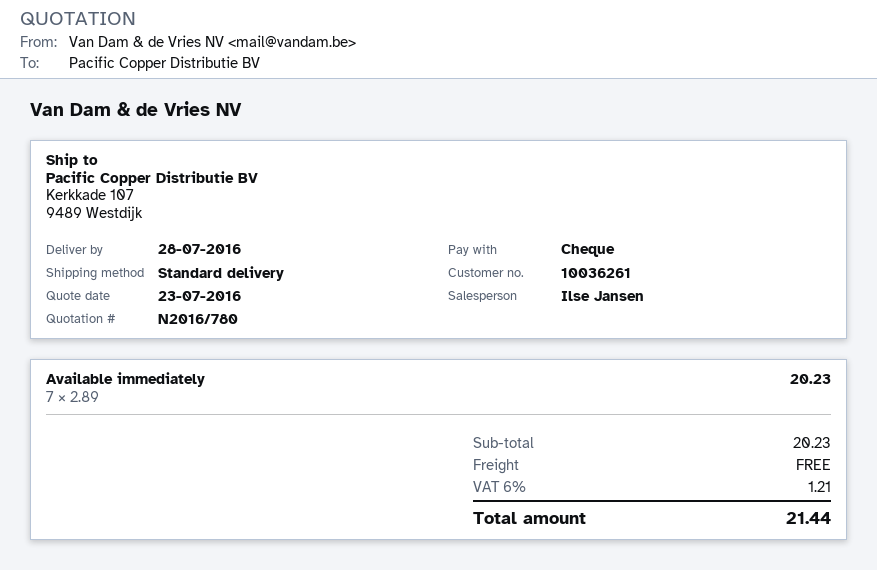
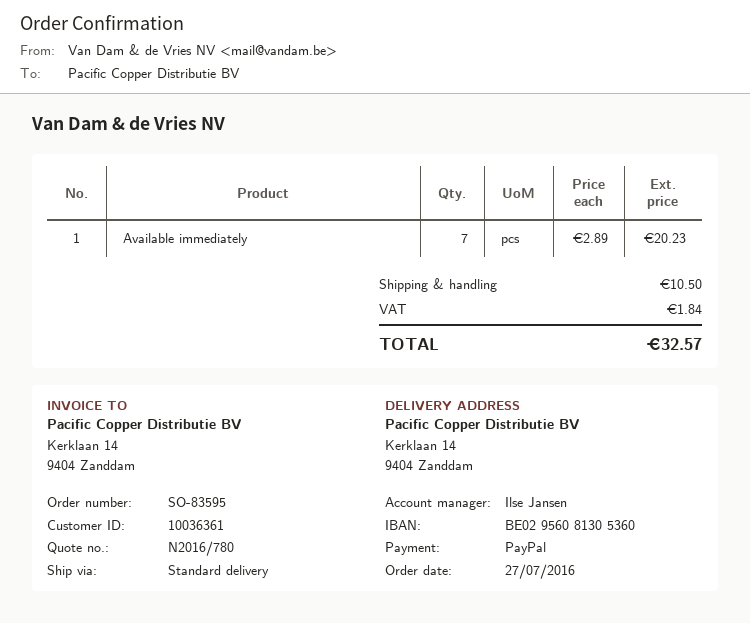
customer number: 10036261 -> 10036361
payment method: cheque -> PayPal
ship to: Kerkkade 107, 9489 Westdijk -> Kerklaan 14, 9404 Zanddam
shipping: 0.00 -> 10.50
tax: 1.21 -> 1.84
total: 21.44 -> 32.57

